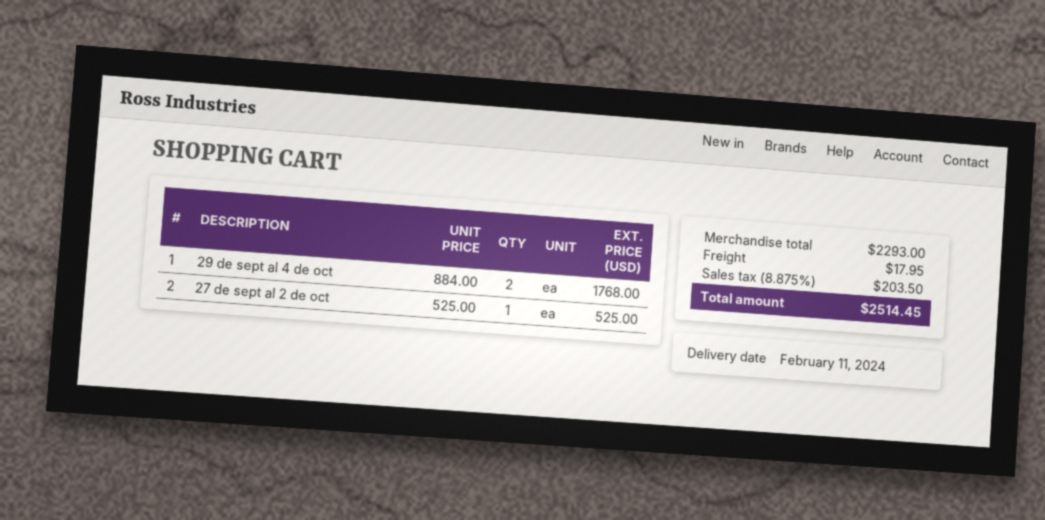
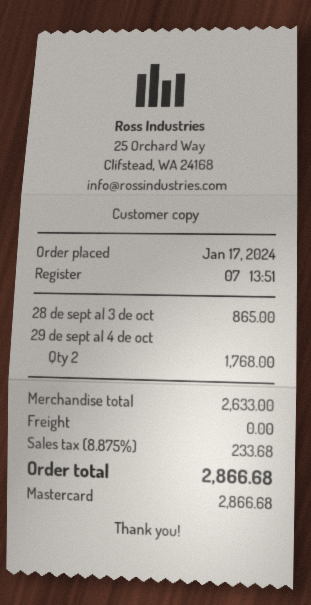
27 de sept al 2 de oct: 1 for 525.00 -> none
28 de sept al 3 de oct: none -> 1 for 865.00
subtotal: 2293.00 -> 2633.00
shipping: 17.95 -> 0.00
tax: 8.875% = 203.50 -> 8.875% = 233.68
total: 2514.45 -> 2866.68

